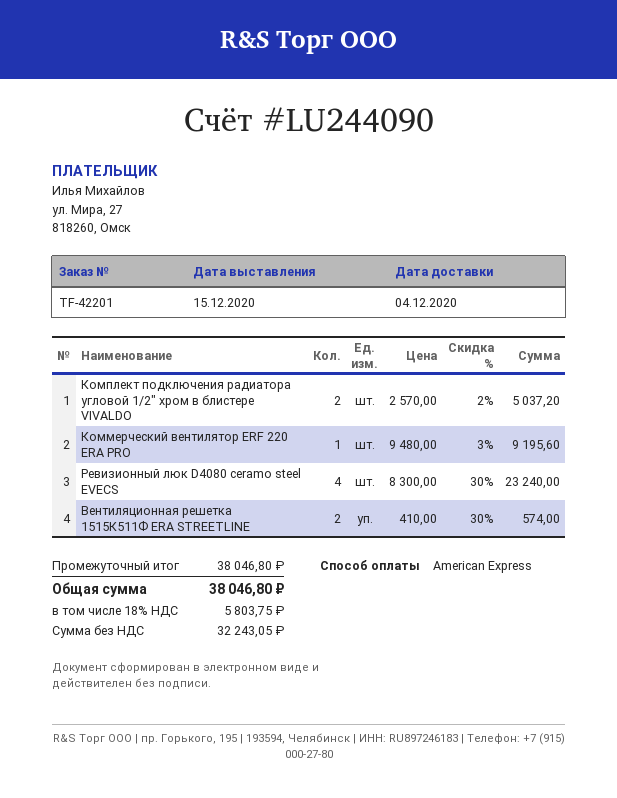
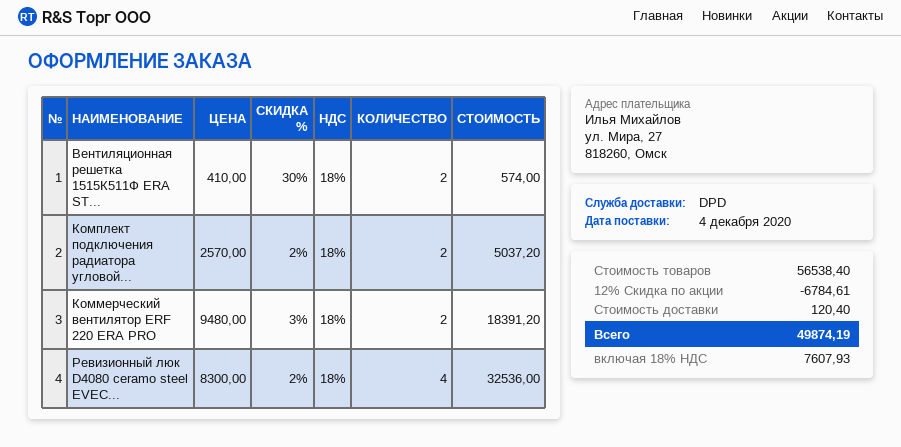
Коммерческий вентилятор ERF 220 ERA PRO: 1 x 9480.00 - 3% = 9195.60 -> 2 x 9480.00 - 3% = 18391.20
Ревизионный люк D4080 ceramo steel EVECS: 4 x 8300.00 - 30% = 23240.00 -> 4 x 8300.00 - 2% = 32536.00
subtotal: 38046.80 -> 56538.40
discount: none -> 12% = 6784.61
shipping: none -> 120.40
tax: 18% = 5803.75 -> 18% = 7607.93
total: 38046.80 -> 49874.19

